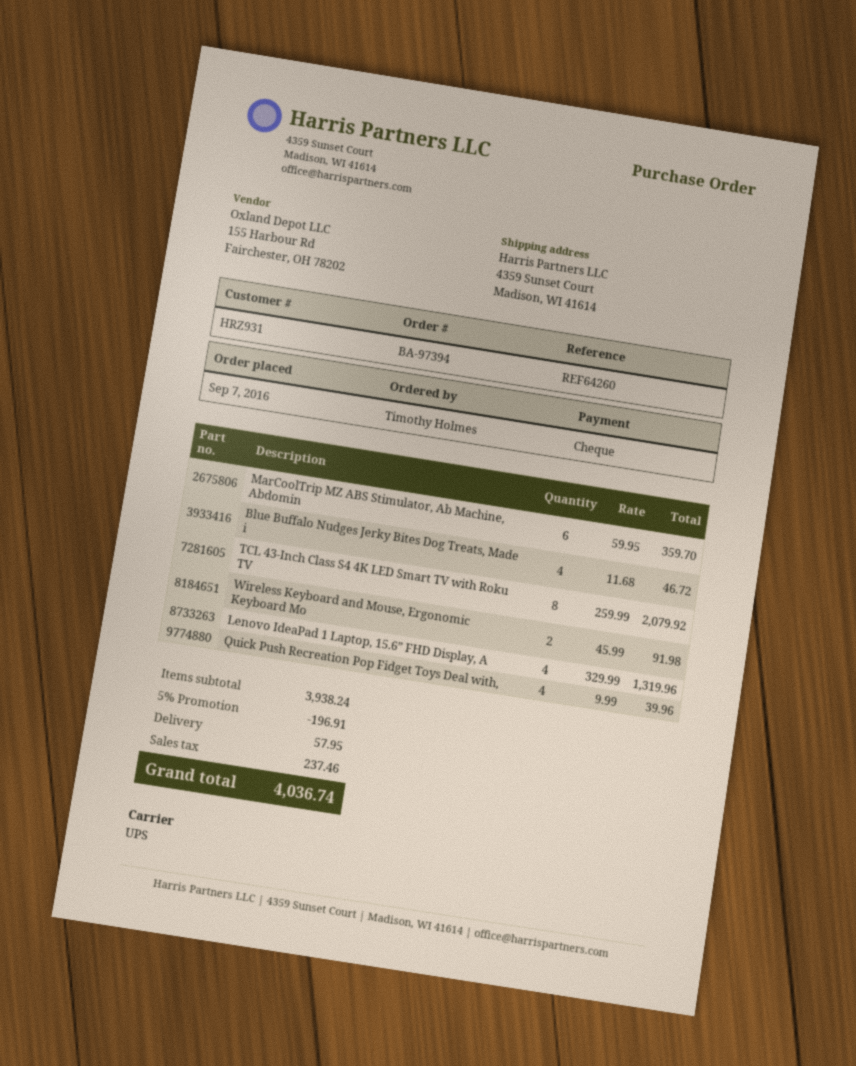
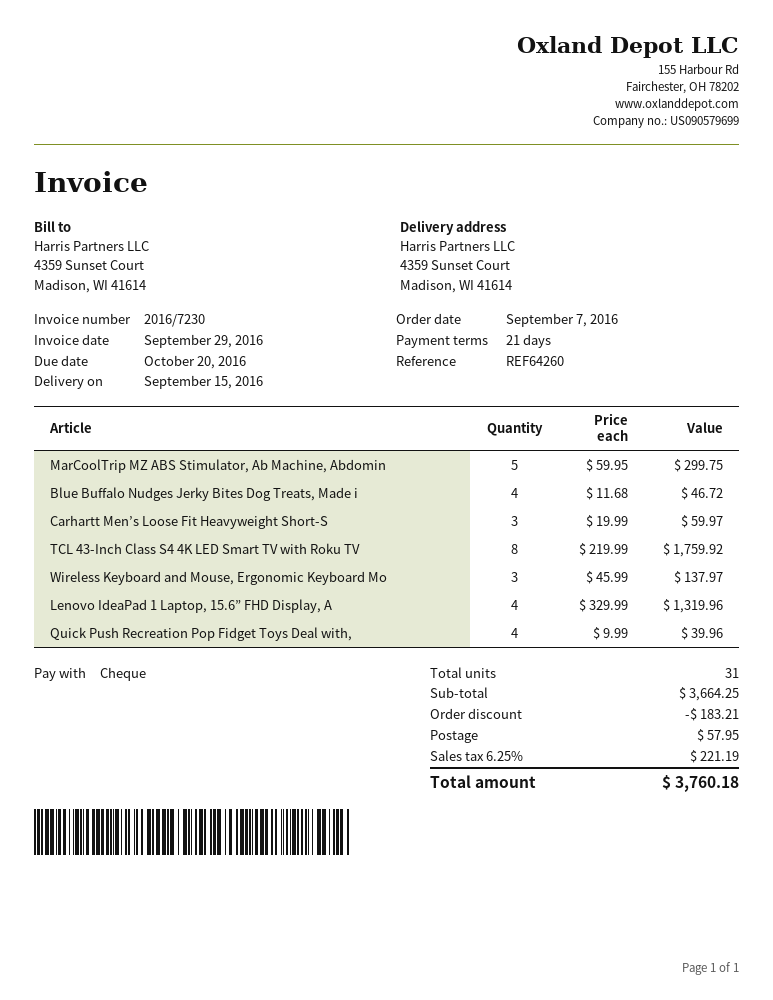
MarCoolTrip MZ ABS Stimulator, Ab Machine, Abdomin: 6 x 59.95 = 359.70 -> 5 x 59.95 = 299.75
TCL 43-Inch Class S4 4K LED Smart TV with Roku TV: 8 x 259.99 = 2079.92 -> 8 x 219.99 = 1759.92
Wireless Keyboard and Mouse, Ergonomic Keyboard Mo: 2 x 45.99 = 91.98 -> 3 x 45.99 = 137.97
Carhartt Men’s Loose Fit Heavyweight Short-S: none -> 3 x 19.99 = 59.97
subtotal: 3938.24 -> 3664.25
discount: 196.91 -> 183.21
tax: 237.46 -> 221.19
total: 4036.74 -> 3760.18

